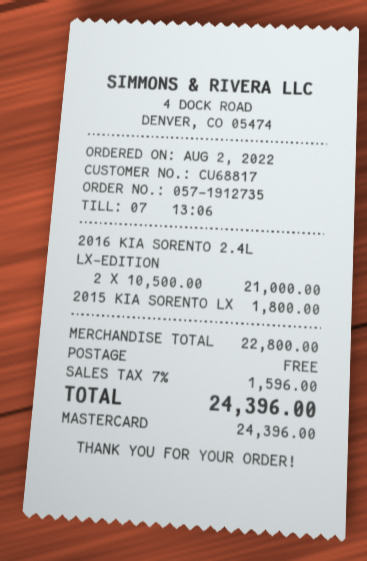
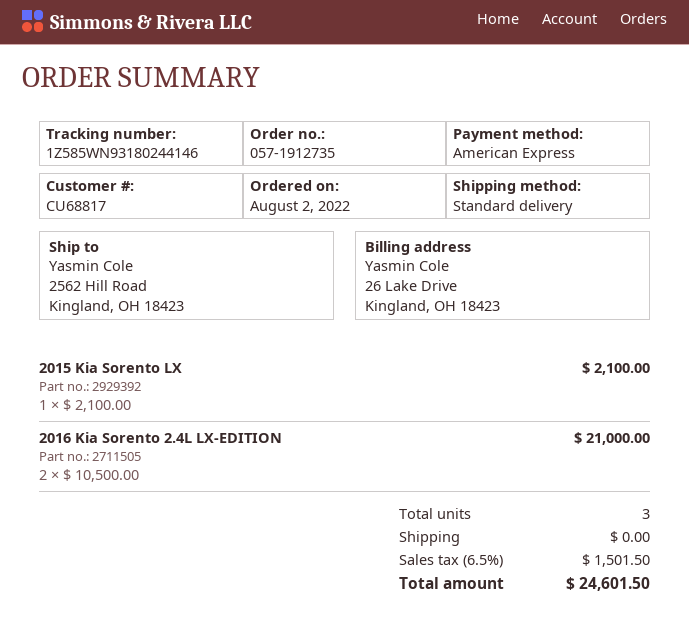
payment method: Mastercard -> American Express
2015 KIA SORENTO LX: 1 x 1800.00 = 1800.00 -> 1 x 2100.00 = 2100.00
tax: 7% = 1596.00 -> 6.5% = 1501.50
total: 24396.00 -> 24601.50

